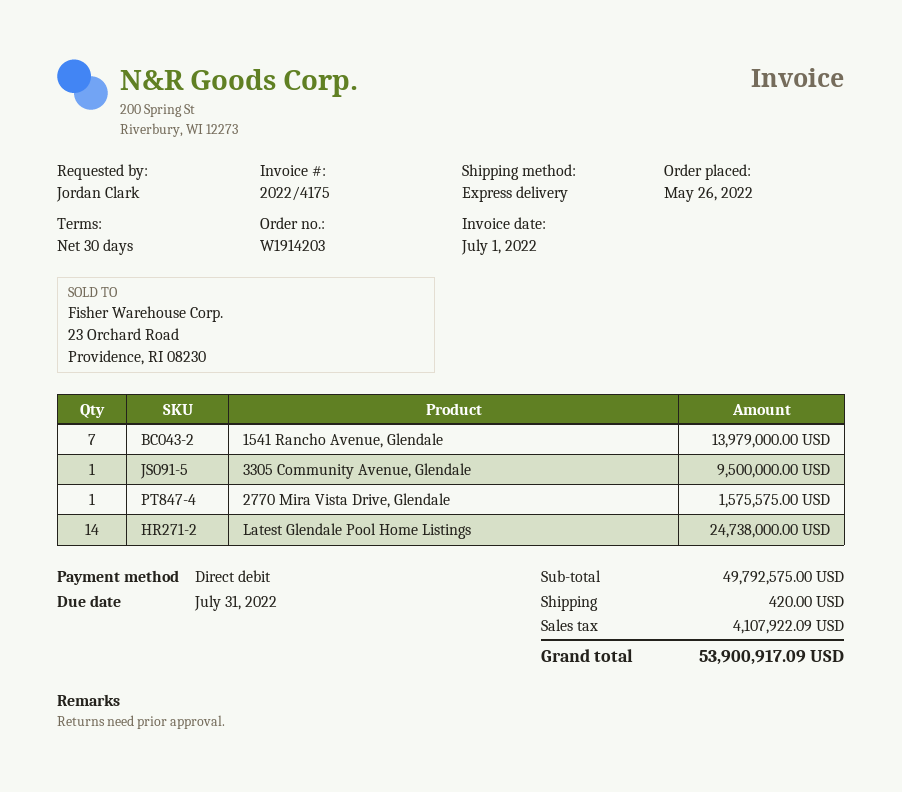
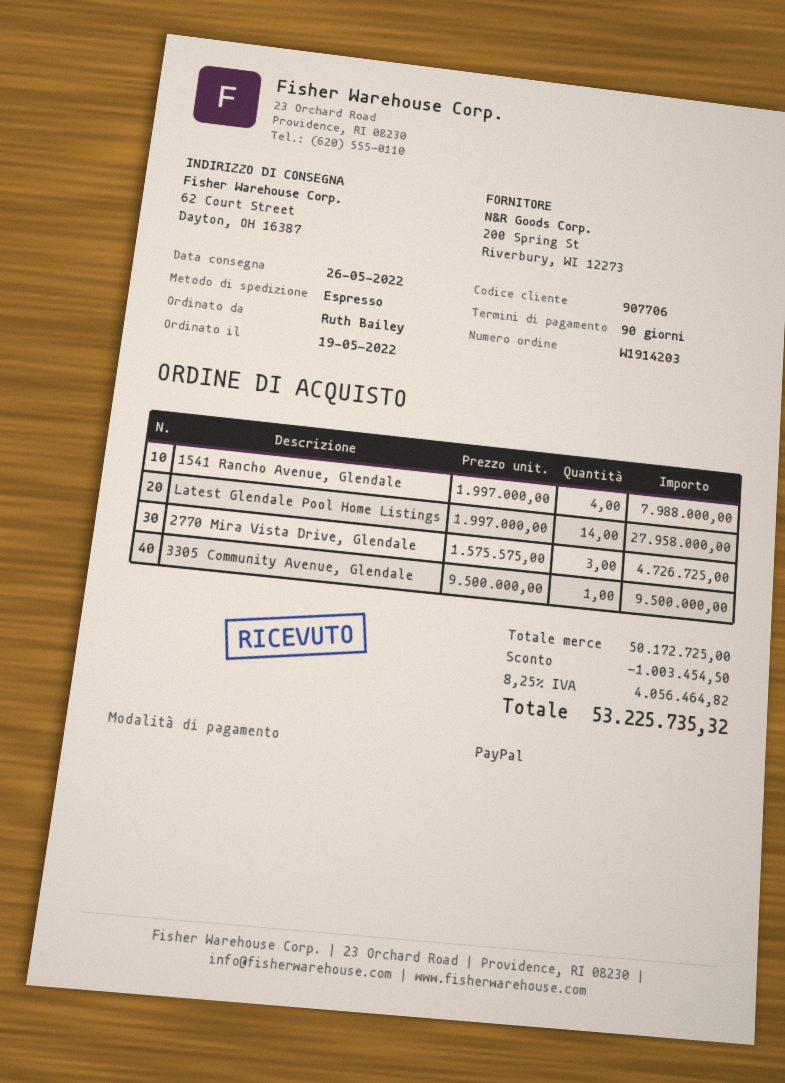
order date: 2022-05-26 -> 2022-05-19
payment terms: 30 days -> 90 days
ordered by: Jordan Clark -> Ruth Bailey
payment method: direct debit -> PayPal
1541 Rancho Avenue, Glendale: 7 for 13979000.00 -> 4 for 7988000.00
2770 Mira Vista Drive, Glendale: 1 for 1575575.00 -> 3 for 4726725.00
Latest Glendale Pool Home Listings: 14 for 24738000.00 -> 14 for 27958000.00
subtotal: 49792575.00 -> 50172725.00
discount: none -> 1003454.50
shipping: 420.00 -> none
tax: 4107922.09 -> 4056464.82
total: 53900917.09 -> 53225735.32

